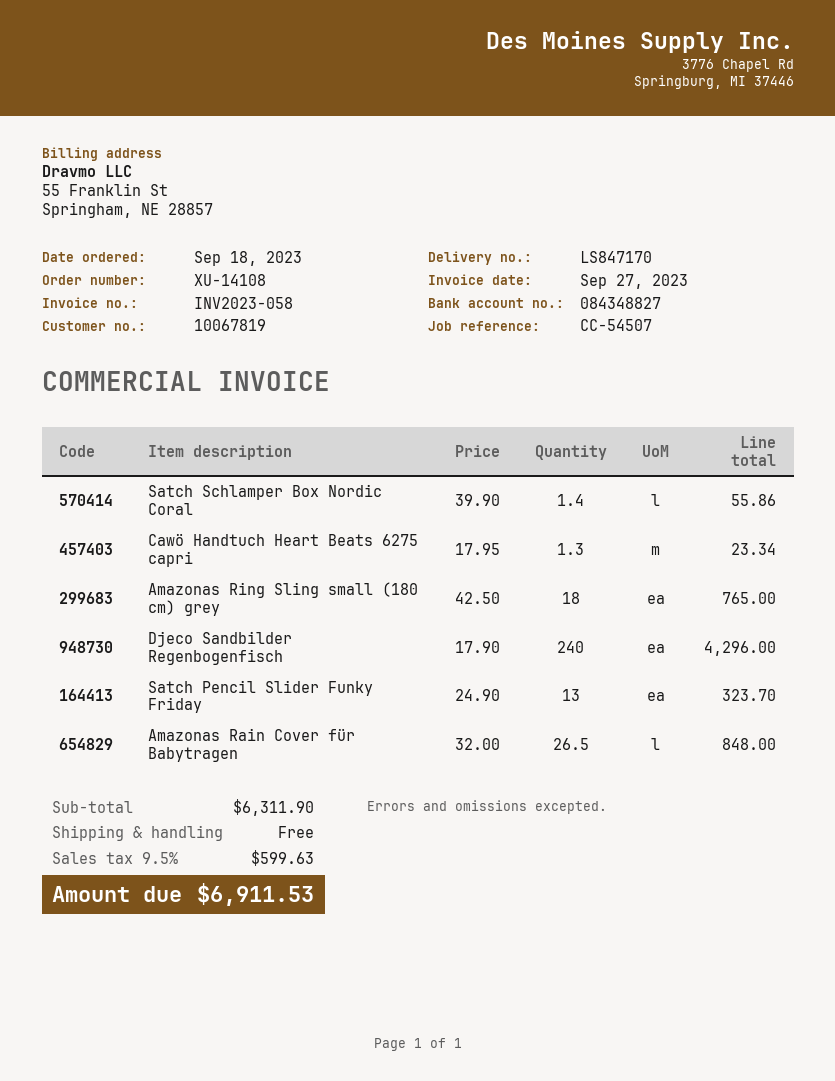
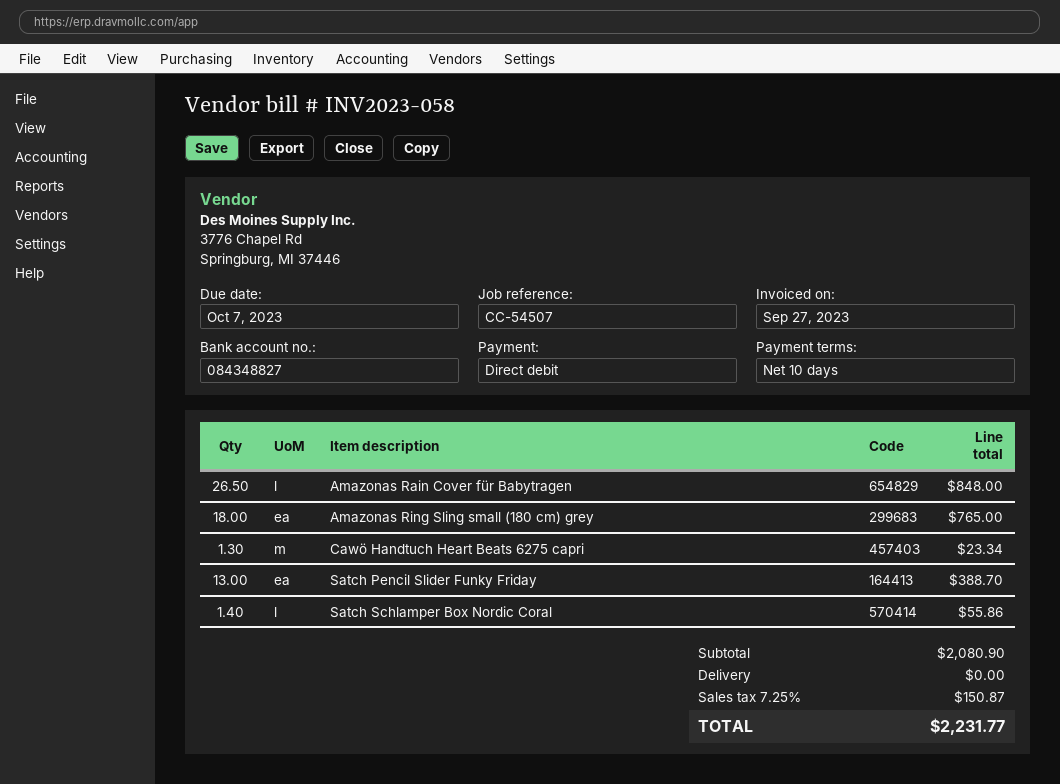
Djeco Sandbilder Regenbogenfisch: 240 for 4296.00 -> none
Satch Pencil Slider Funky Friday: 13 for 323.70 -> 13 for 388.70
subtotal: 6311.90 -> 2080.90
tax: 9.5% = 599.63 -> 7.25% = 150.87
total: 6911.53 -> 2231.77

